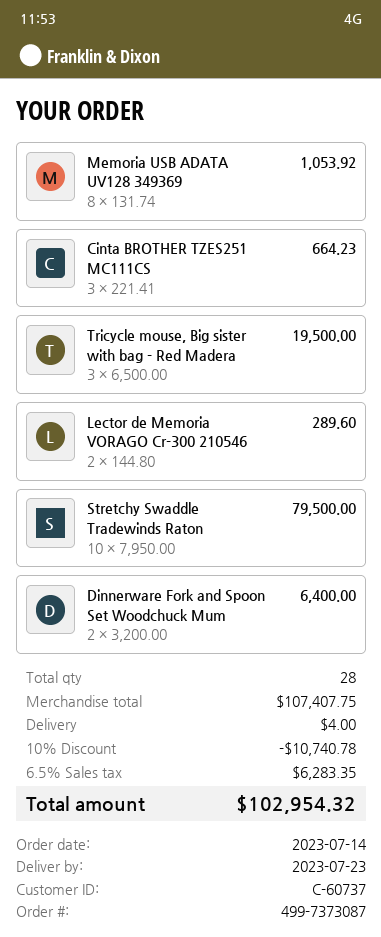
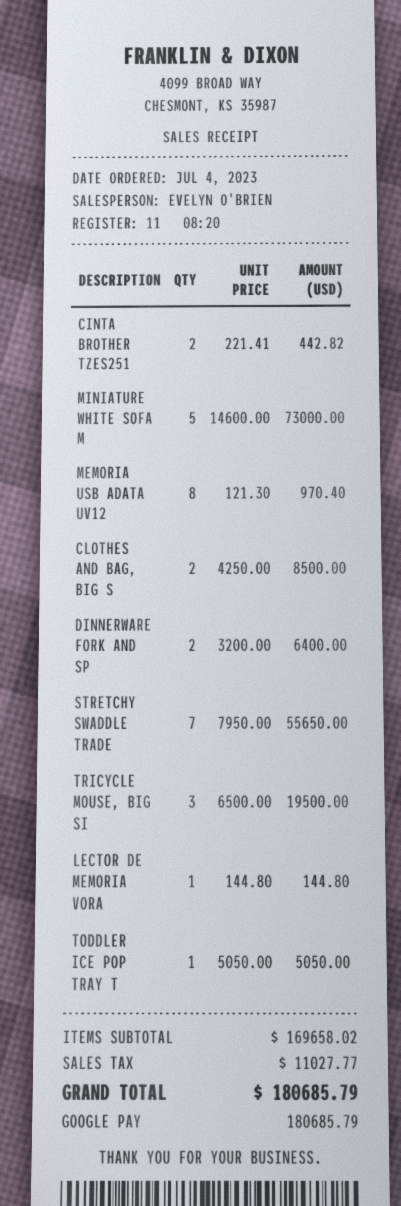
order date: 2023-07-14 -> 2023-07-04
Memoria USB ADATA UV128 349369: 8 x 131.74 = 1053.92 -> 8 x 121.30 = 970.40
Cinta BROTHER TZES251 MC111CS: 3 x 221.41 = 664.23 -> 2 x 221.41 = 442.82
Lector de Memoria VORAGO Cr-300 210546: 2 x 144.80 = 289.60 -> 1 x 144.80 = 144.80
Stretchy Swaddle Tradewinds Raton: 10 x 7950.00 = 79500.00 -> 7 x 7950.00 = 55650.00
MINIATURE WHITE SOFA M: none -> 5 x 14600.00 = 73000.00
CLOTHES AND BAG, BIG S: none -> 2 x 4250.00 = 8500.00
TODDLER ICE POP TRAY T: none -> 1 x 5050.00 = 5050.00
subtotal: 107407.75 -> 169658.02
discount: 10% = 10740.78 -> none
shipping: 4.00 -> none
tax: 6283.35 -> 11027.77
total: 102954.32 -> 180685.79

